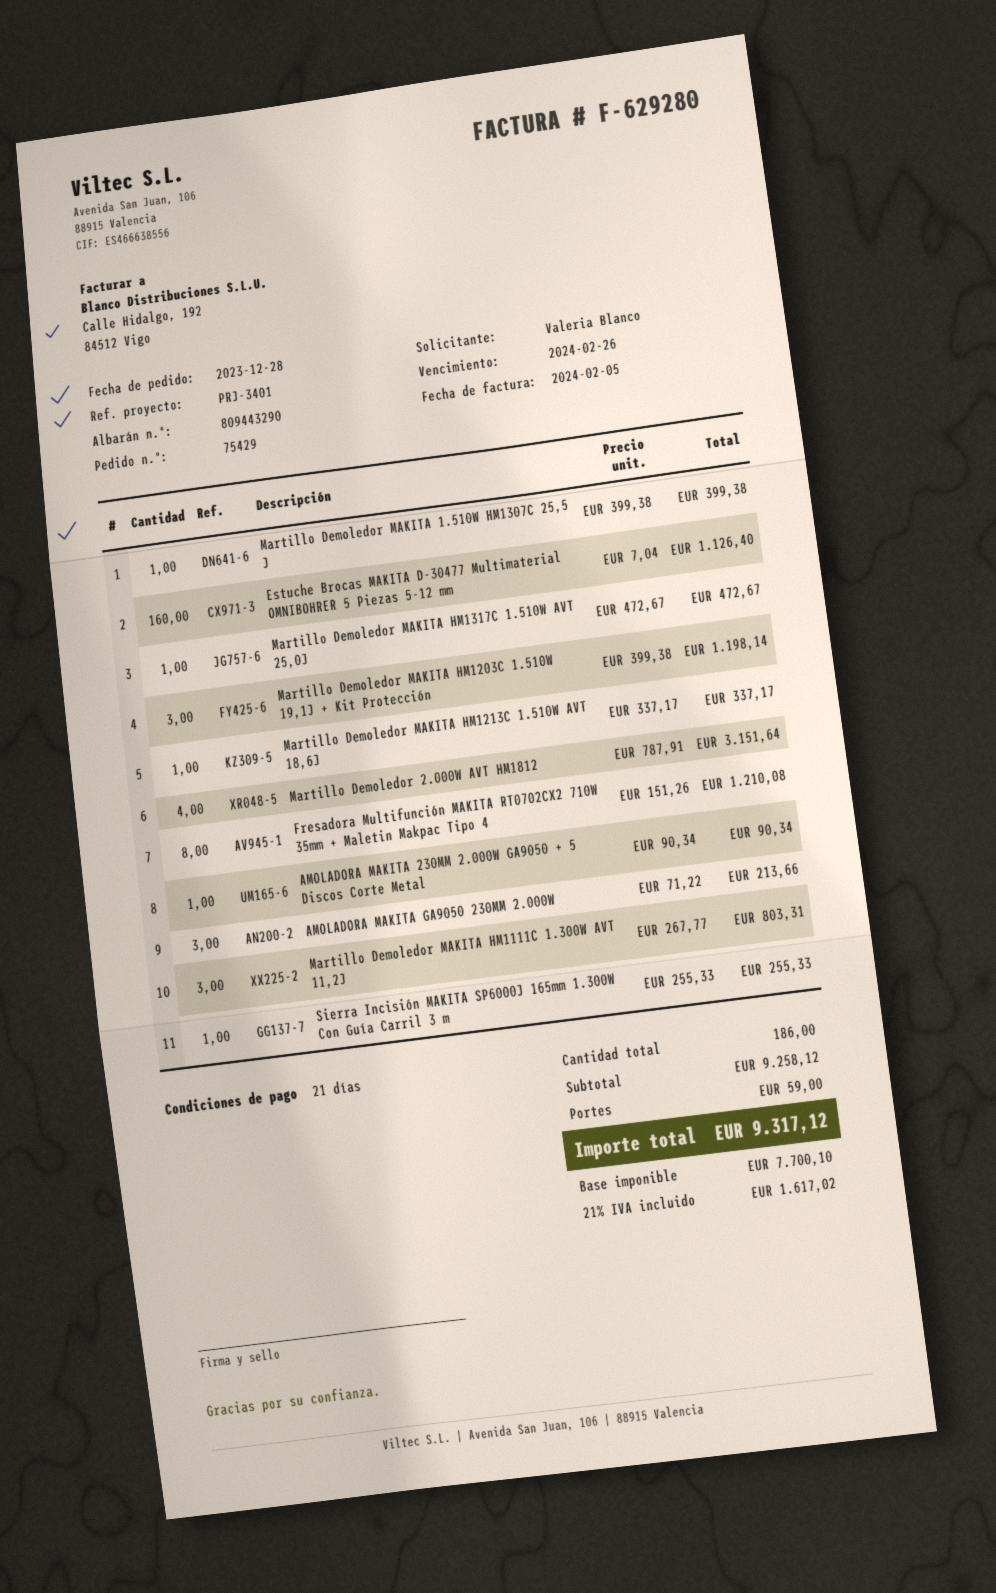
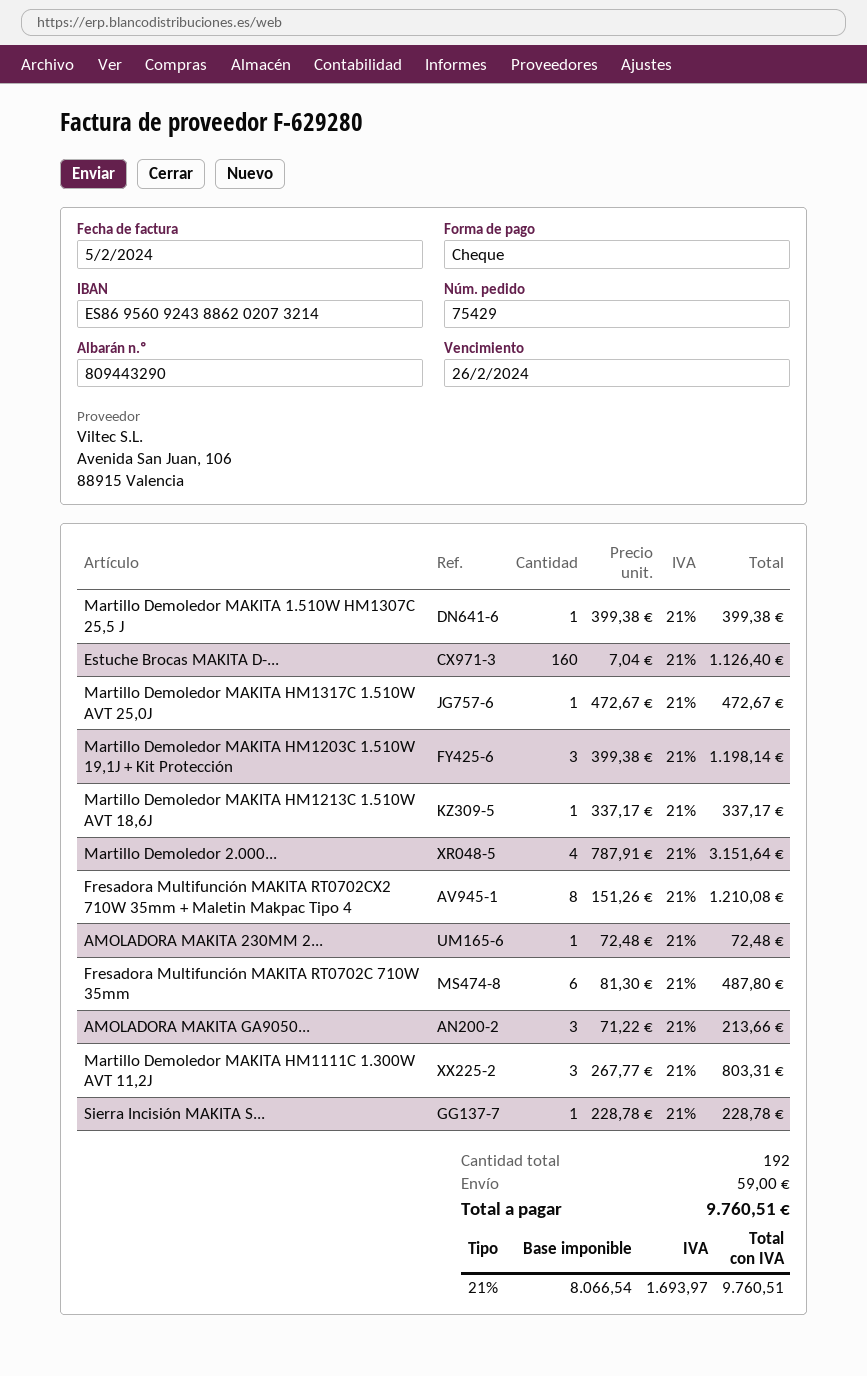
AMOLADORA MAKITA 230MM 2.000W GA9050 + 5 Discos Corte Metal: 1 x 90.34 = 90.34 -> 1 x 72.48 = 72.48
Sierra Incisión MAKITA SP6000J 165mm 1.300W Con Guía Carril 3 m: 1 x 255.33 = 255.33 -> 1 x 228.78 = 228.78
Fresadora Multifunción MAKITA RT0702C 710W 35mm: none -> 6 x 81.30 = 487.80
total quantity: 186 -> 192
net: 7700.10 -> 8066.54
tax: 21% = 1617.02 -> 21% = 1693.97
total: 9317.12 -> 9760.51

